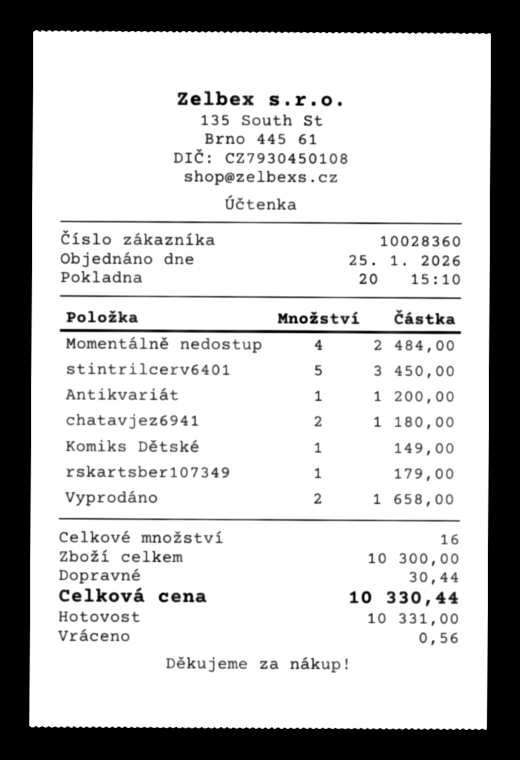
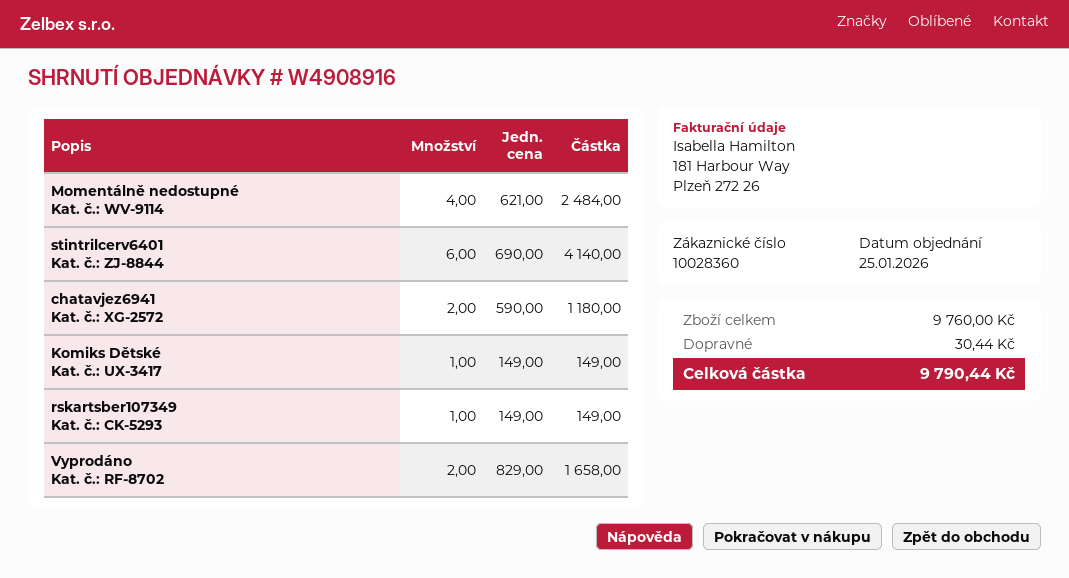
stintrilcerv6401: 5 for 3450.00 -> 6 for 4140.00
Antikvariát: 1 for 1200.00 -> none
rskartsber107349: 1 for 179.00 -> 1 for 149.00
subtotal: 10300.00 -> 9760.00
total: 10330.44 -> 9790.44

